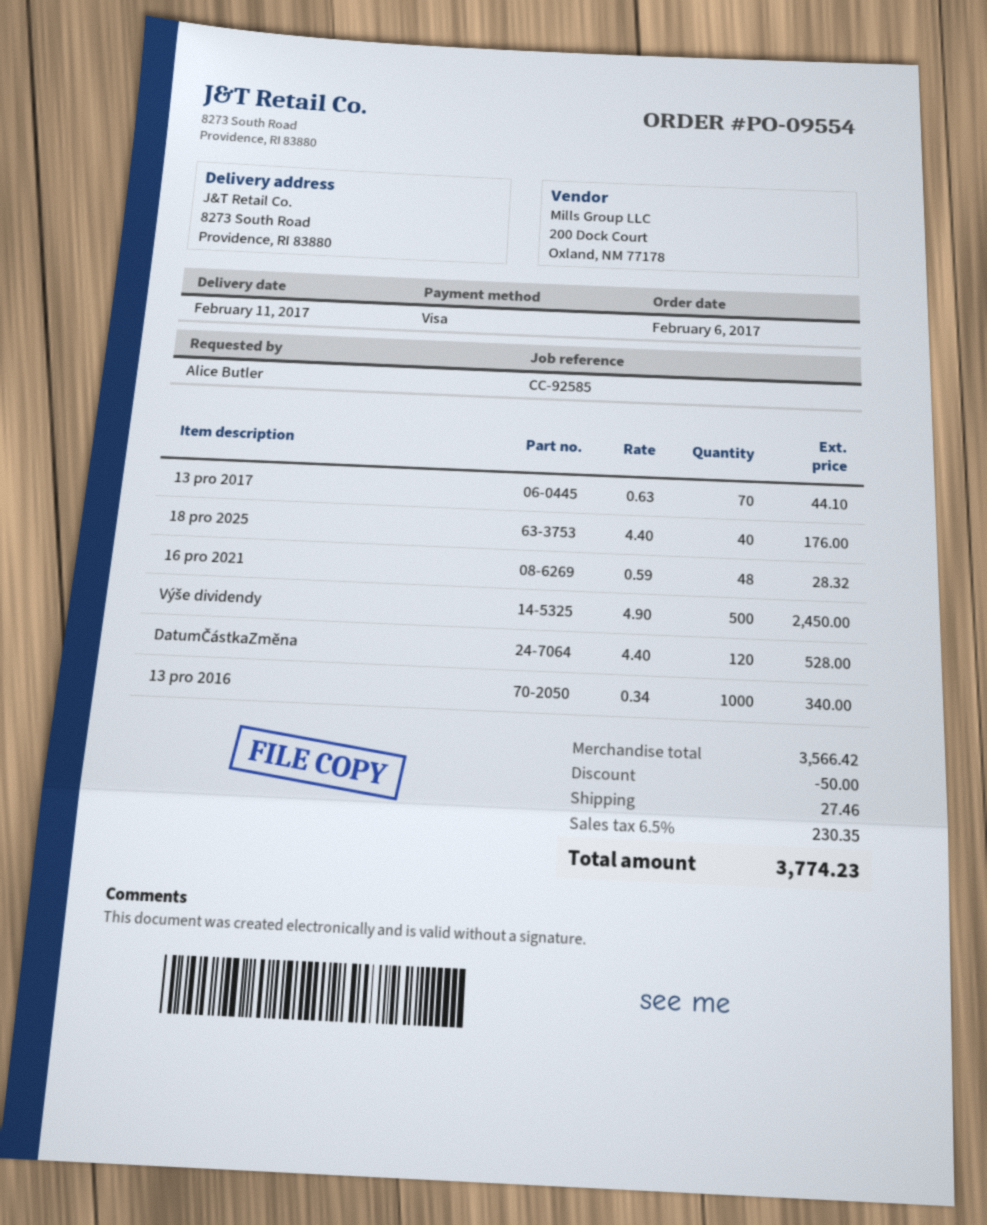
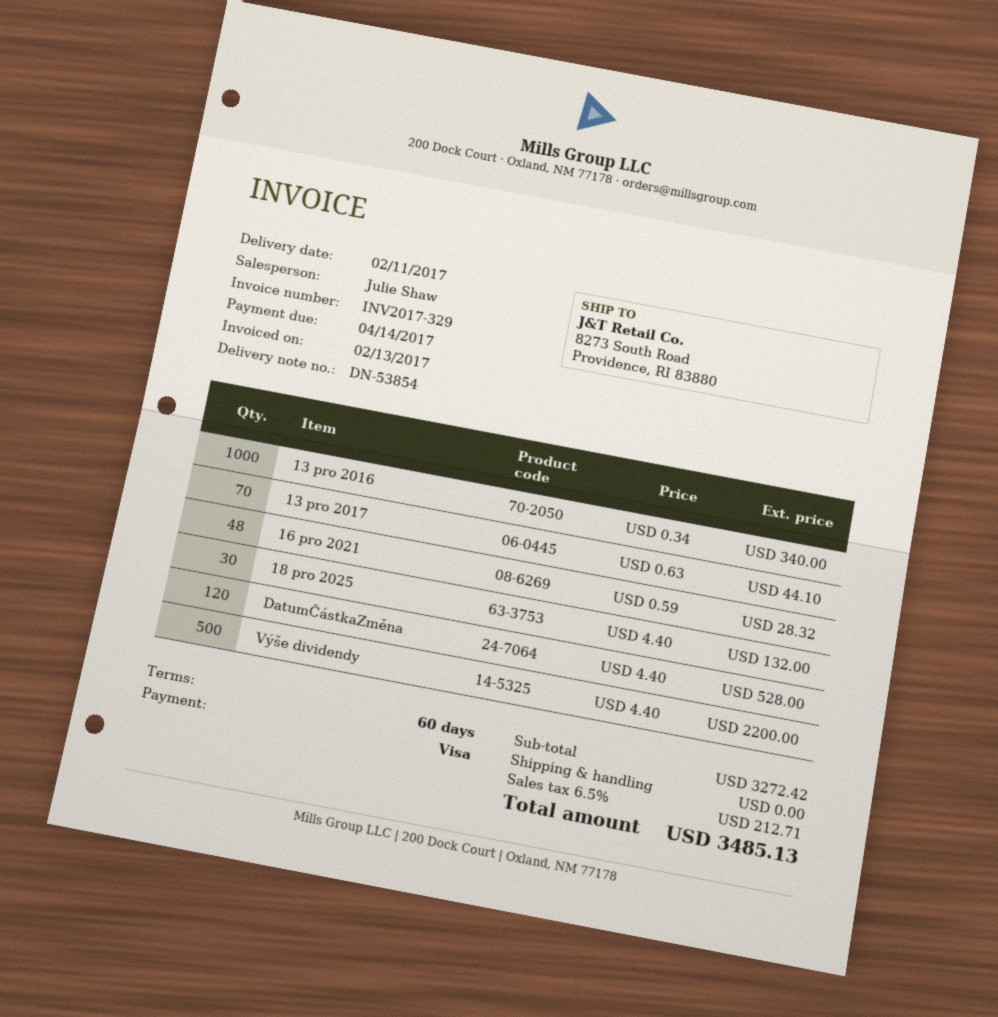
18 pro 2025: 40 x 4.40 = 176.00 -> 30 x 4.40 = 132.00
Výše dividendy: 500 x 4.90 = 2450.00 -> 500 x 4.40 = 2200.00
subtotal: 3566.42 -> 3272.42
discount: 50.00 -> none
shipping: 27.46 -> 0.00
tax: 6.5% = 230.35 -> 6.5% = 212.71
total: 3774.23 -> 3485.13

